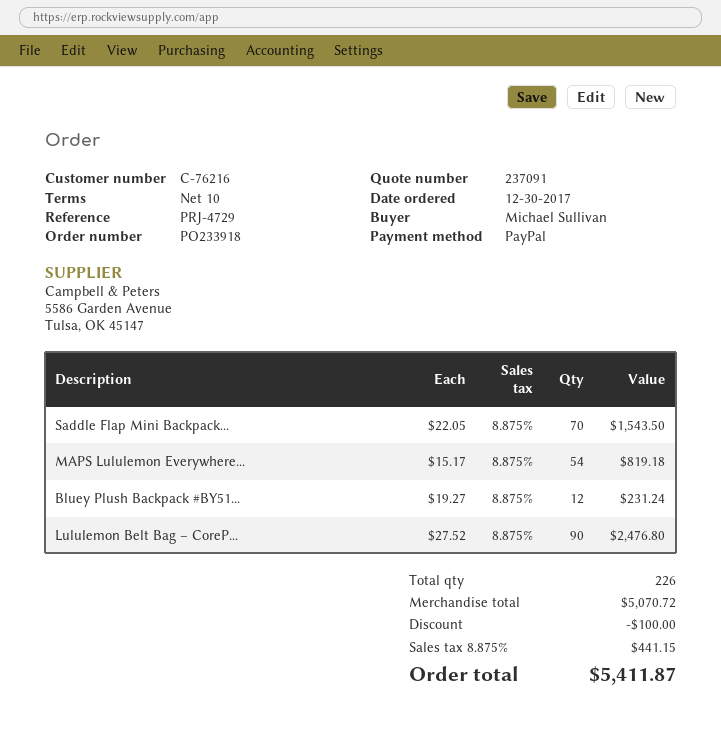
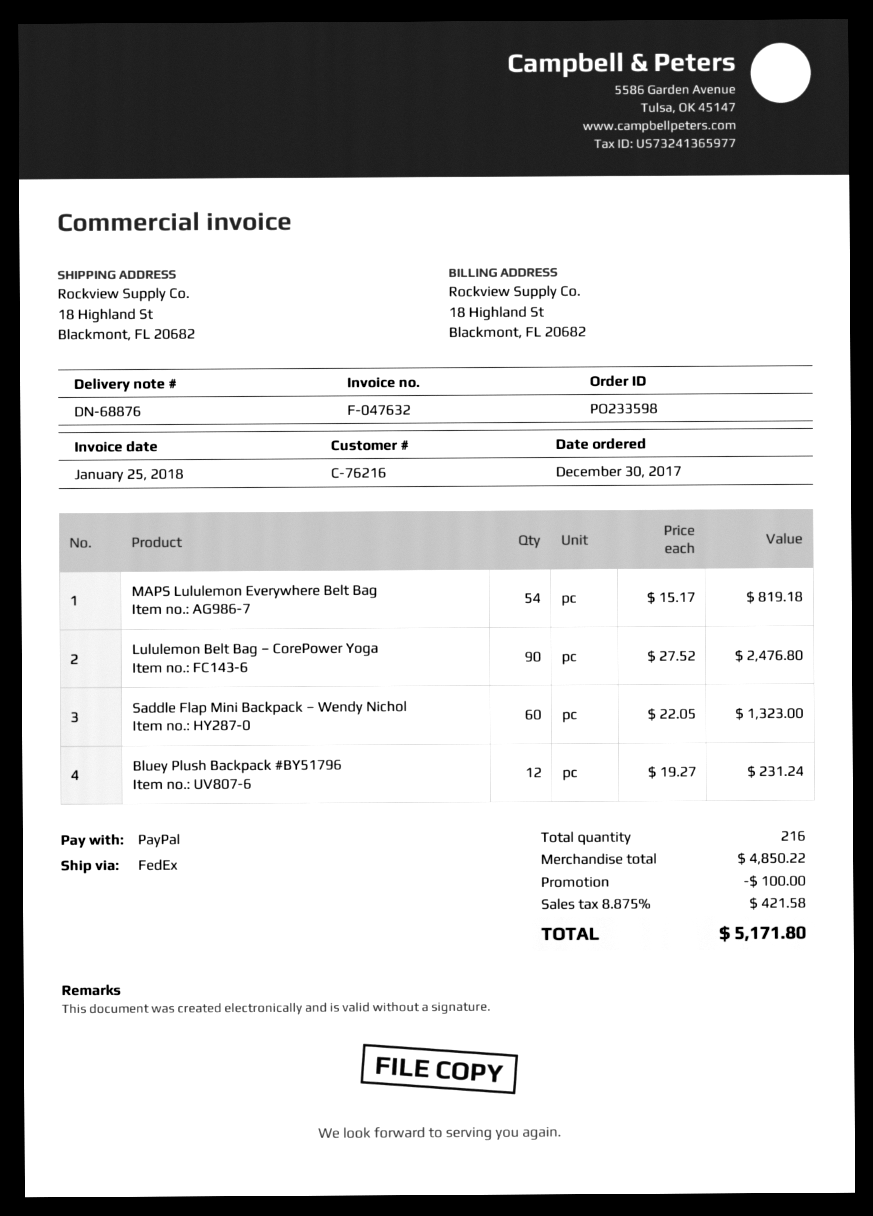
order number: PO233918 -> PO233598
Saddle Flap Mini Backpack...: 70 x 22.05 = 1543.50 -> 60 x 22.05 = 1323.00
total quantity: 226 -> 216
subtotal: 5070.72 -> 4850.22
tax: 8.875% = 441.15 -> 8.875% = 421.58
total: 5411.87 -> 5171.80

